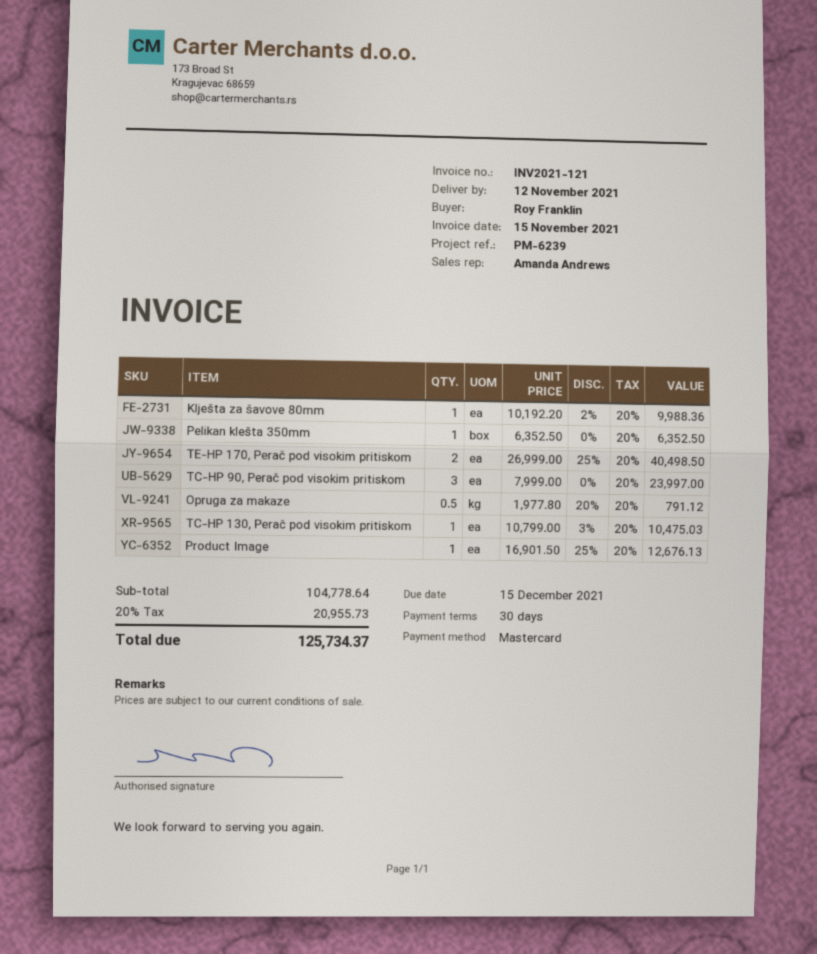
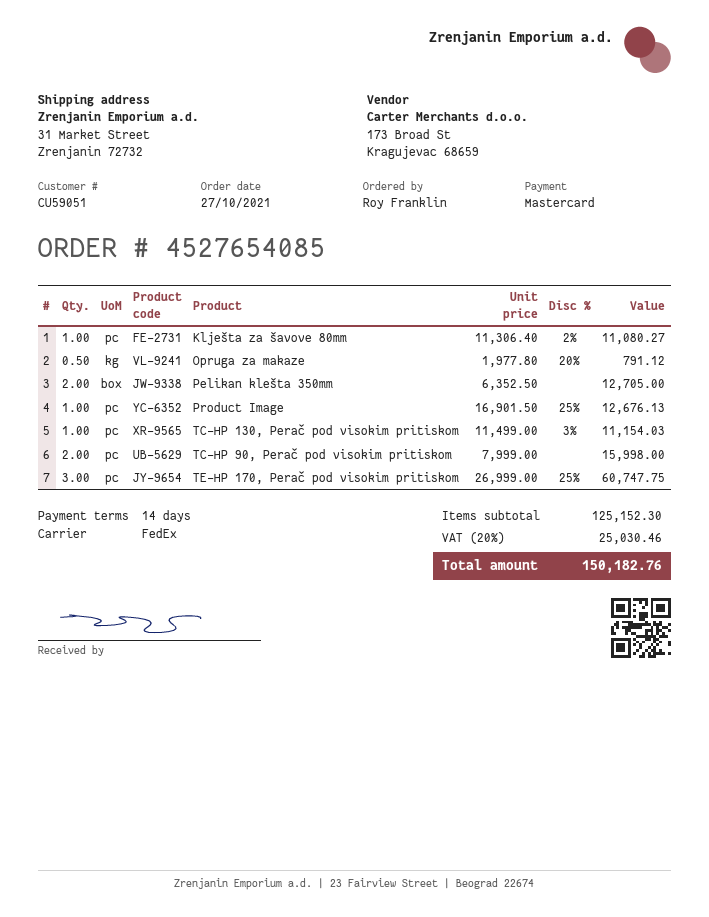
payment terms: 30 days -> 14 days
Klješta za šavove 80mm: 1 x 10192.20 - 2% = 9988.36 -> 1 x 11306.40 - 2% = 11080.27
Pelikan klešta 350mm: 1 x 6352.50 = 6352.50 -> 2 x 6352.50 = 12705.00
TE-HP 170, Perač pod visokim pritiskom: 2 x 26999.00 - 25% = 40498.50 -> 3 x 26999.00 - 25% = 60747.75
TC-HP 90, Perač pod visokim pritiskom: 3 x 7999.00 = 23997.00 -> 2 x 7999.00 = 15998.00
TC-HP 130, Perač pod visokim pritiskom: 1 x 10799.00 - 3% = 10475.03 -> 1 x 11499.00 - 3% = 11154.03
subtotal: 104778.64 -> 125152.30
tax: 20% = 20955.73 -> 20% = 25030.46
total: 125734.37 -> 150182.76

